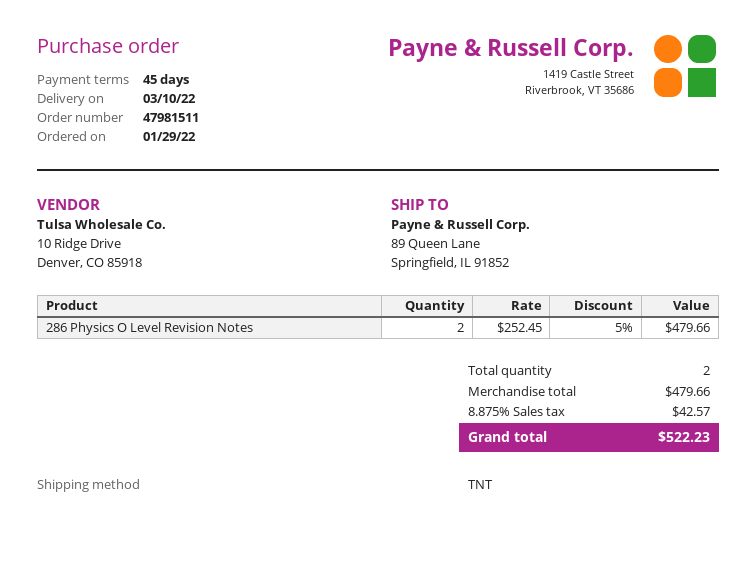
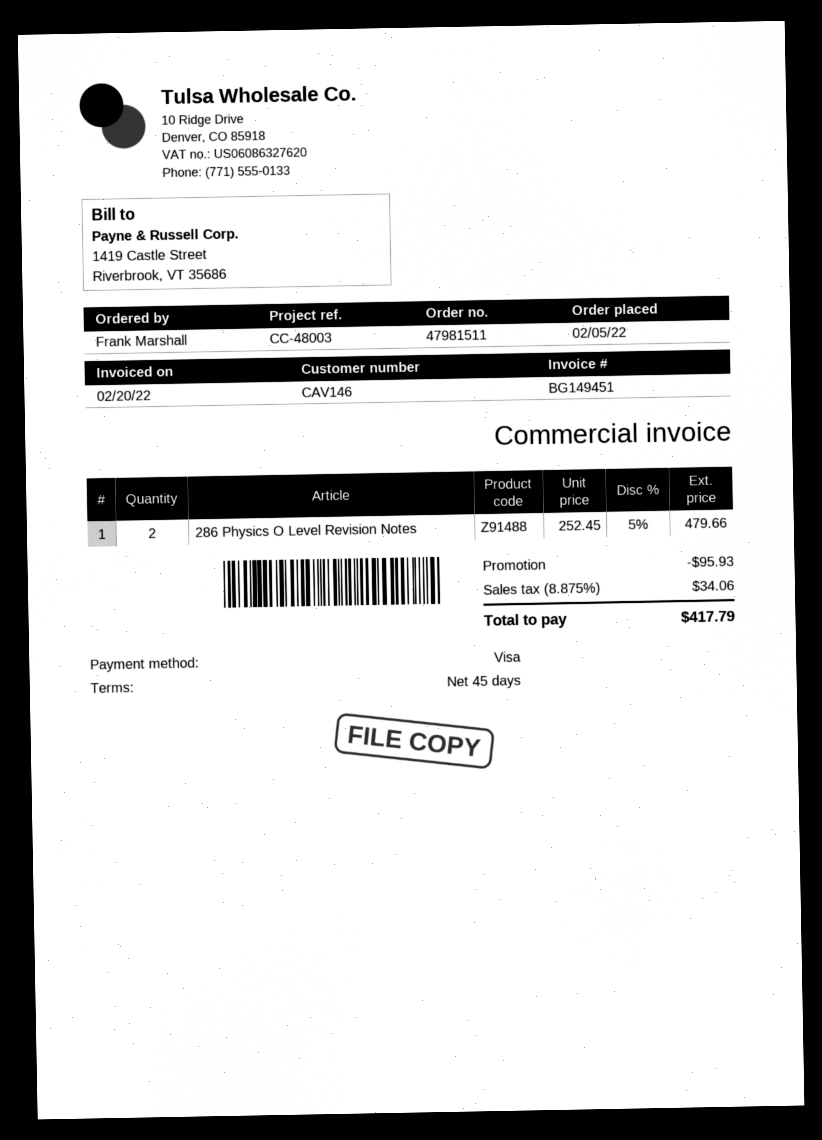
order date: 2022-01-29 -> 2022-02-05
discount: none -> 95.93
tax: 8.875% = 42.57 -> 8.875% = 34.06
total: 522.23 -> 417.79

